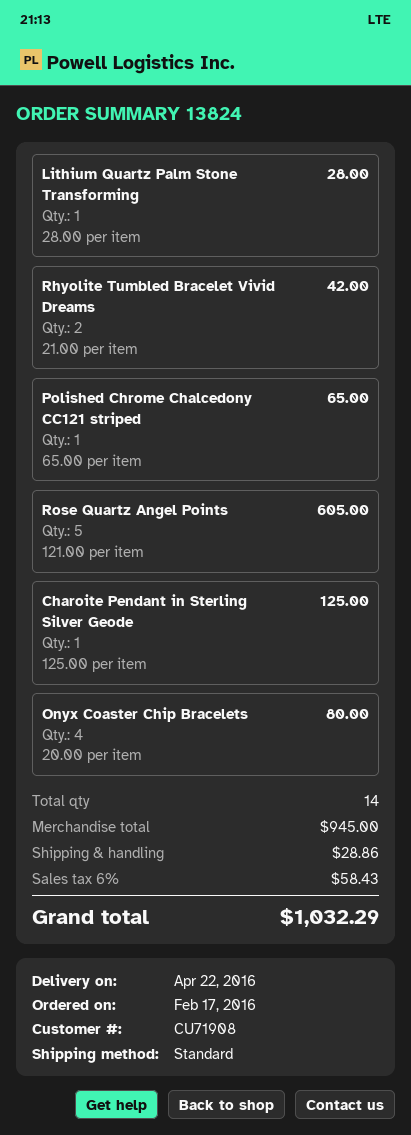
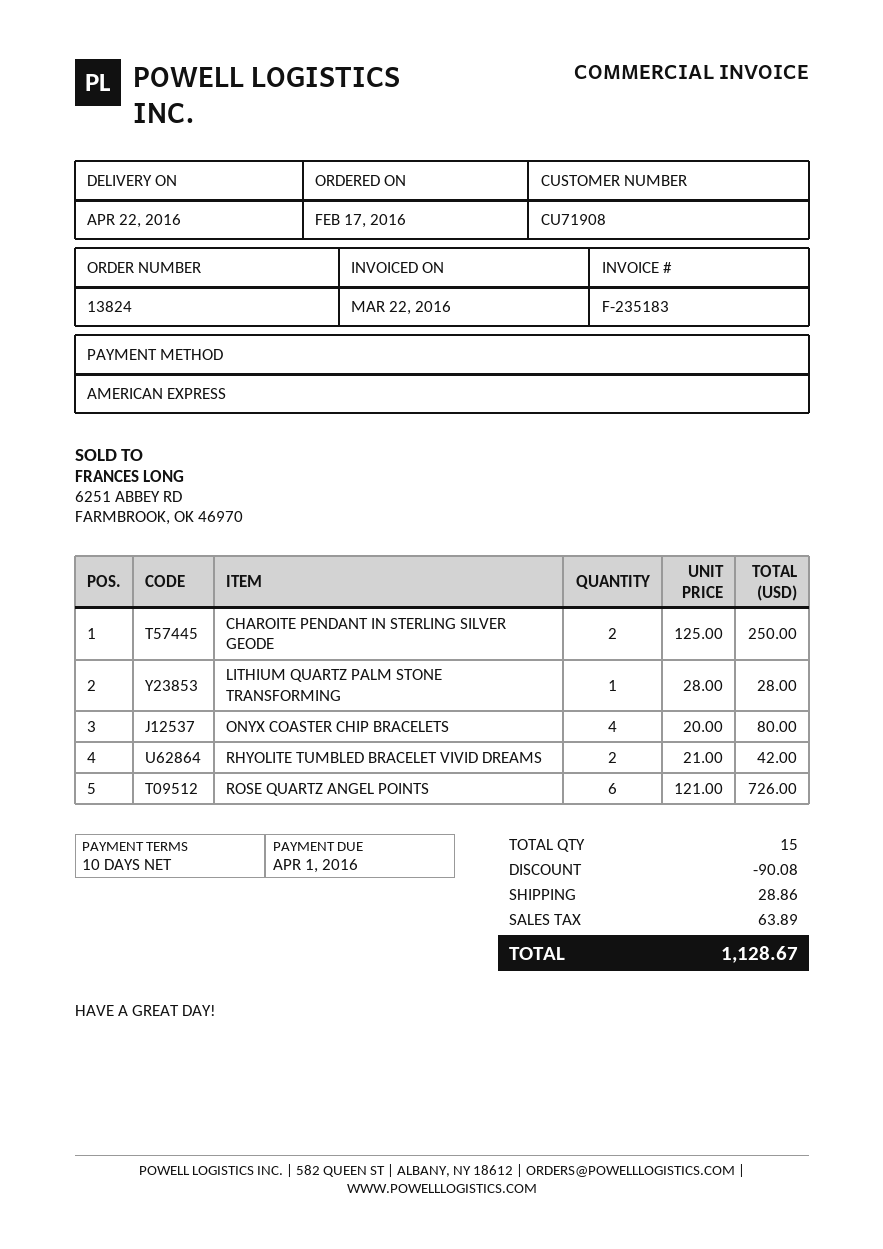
Polished Chrome Chalcedony CC121 striped: 1 x 65.00 = 65.00 -> none
Rose Quartz Angel Points: 5 x 121.00 = 605.00 -> 6 x 121.00 = 726.00
Charoite Pendant in Sterling Silver Geode: 1 x 125.00 = 125.00 -> 2 x 125.00 = 250.00
total quantity: 14 -> 15
discount: none -> 90.08
tax: 58.43 -> 63.89
total: 1032.29 -> 1128.67

